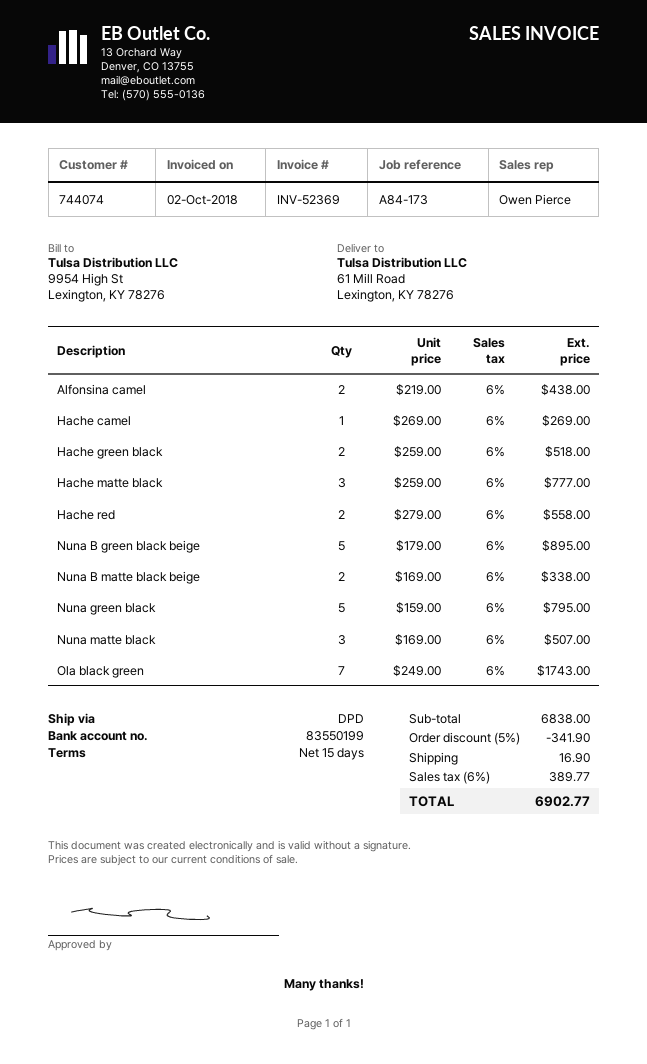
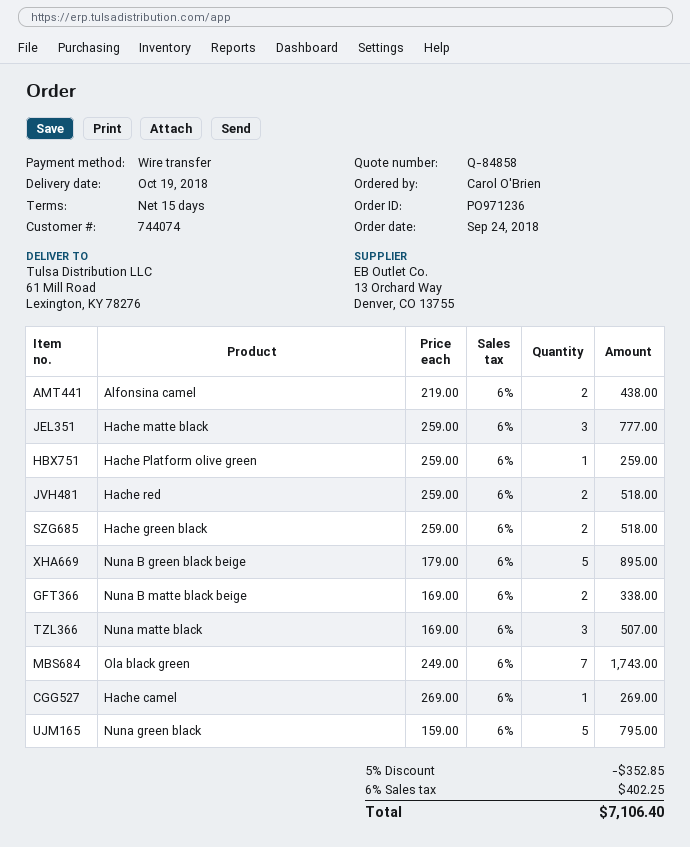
Hache red: 2 x 279.00 = 558.00 -> 2 x 259.00 = 518.00
Hache Platform olive green: none -> 1 x 259.00 = 259.00
discount: 5% = 341.90 -> 5% = 352.85
shipping: 16.90 -> none
tax: 6% = 389.77 -> 6% = 402.25
total: 6902.77 -> 7106.40

